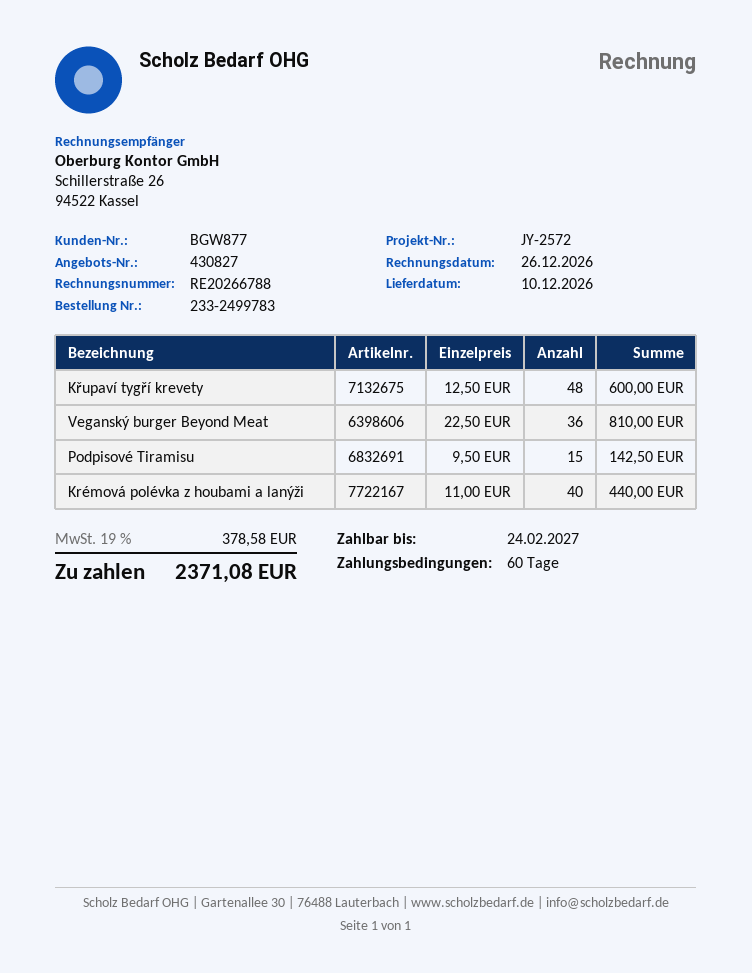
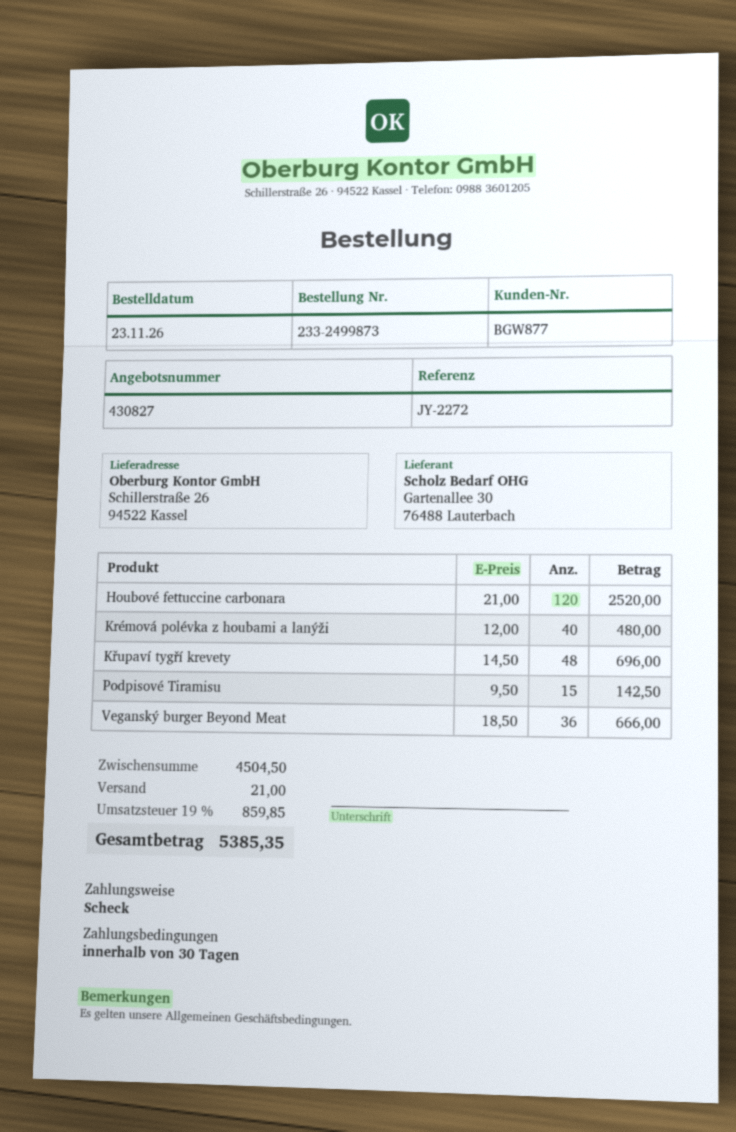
order number: 233-2499783 -> 233-2499873
payment terms: 60 days -> 30 days
reference: JY-2572 -> JY-2272
Křupaví tygří krevety: 48 x 12.50 = 600.00 -> 48 x 14.50 = 696.00
Veganský burger Beyond Meat: 36 x 22.50 = 810.00 -> 36 x 18.50 = 666.00
Krémová polévka z houbami a lanýži: 40 x 11.00 = 440.00 -> 40 x 12.00 = 480.00
Houbové fettuccine carbonara: none -> 120 x 21.00 = 2520.00
shipping: none -> 21.00
tax: 19% = 378.58 -> 19% = 859.85
total: 2371.08 -> 5385.35

